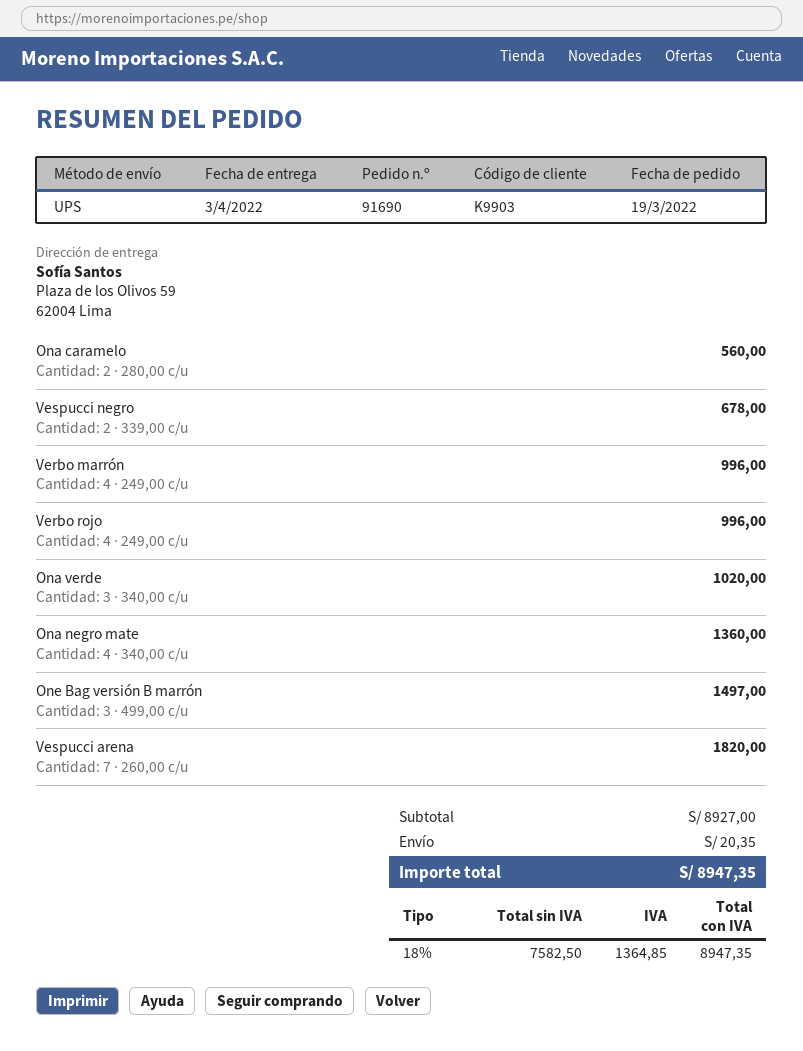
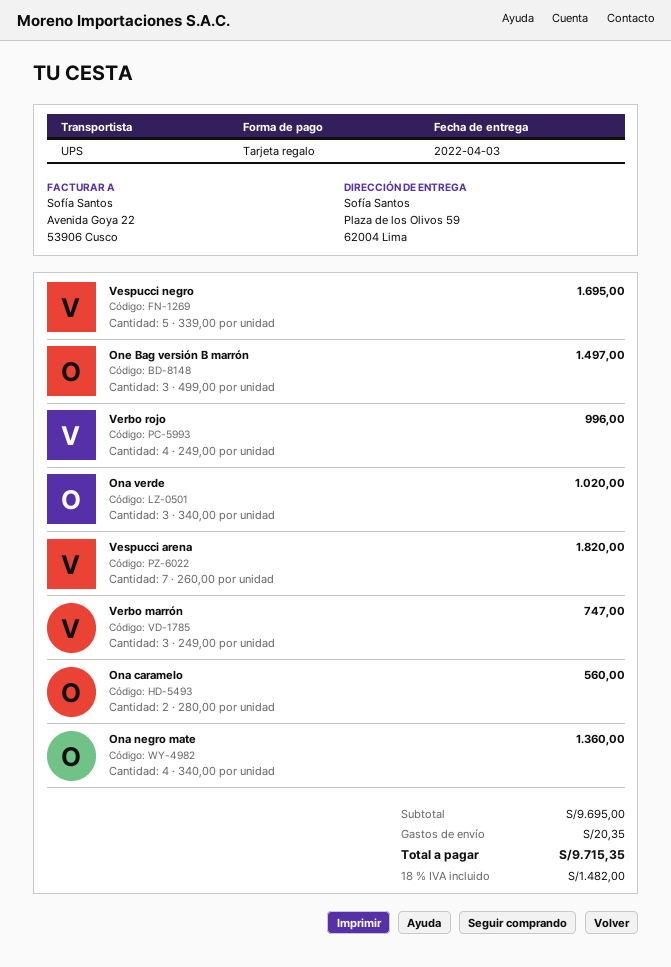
Vespucci negro: 2 x 339.00 = 678.00 -> 5 x 339.00 = 1695.00
Verbo marrón: 4 x 249.00 = 996.00 -> 3 x 249.00 = 747.00
subtotal: 8927.00 -> 9695.00
tax: 18% = 1364.85 -> 18% = 1482.00
total: 8947.35 -> 9715.35

